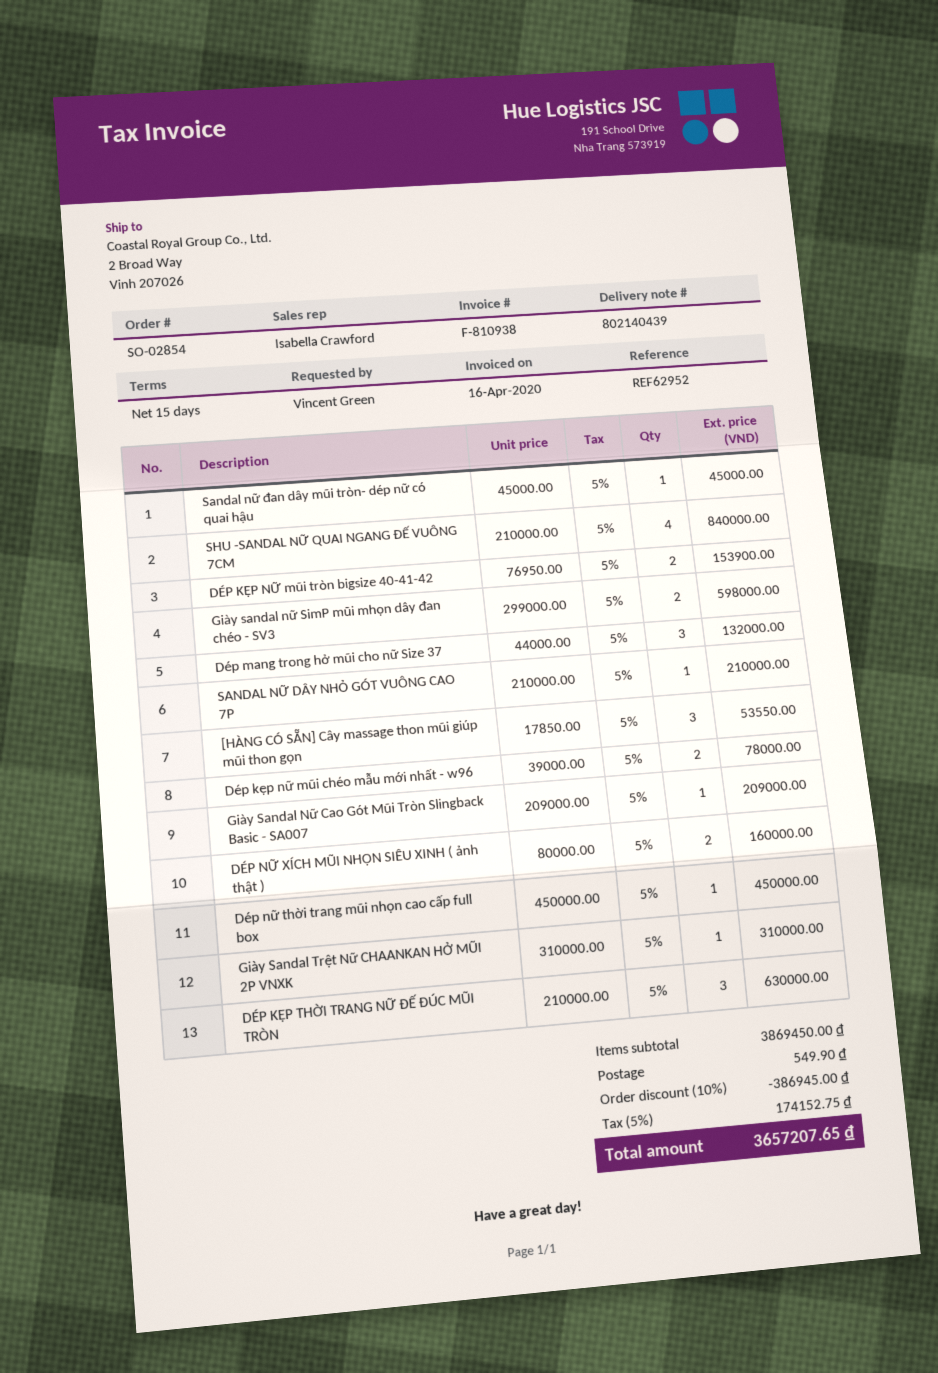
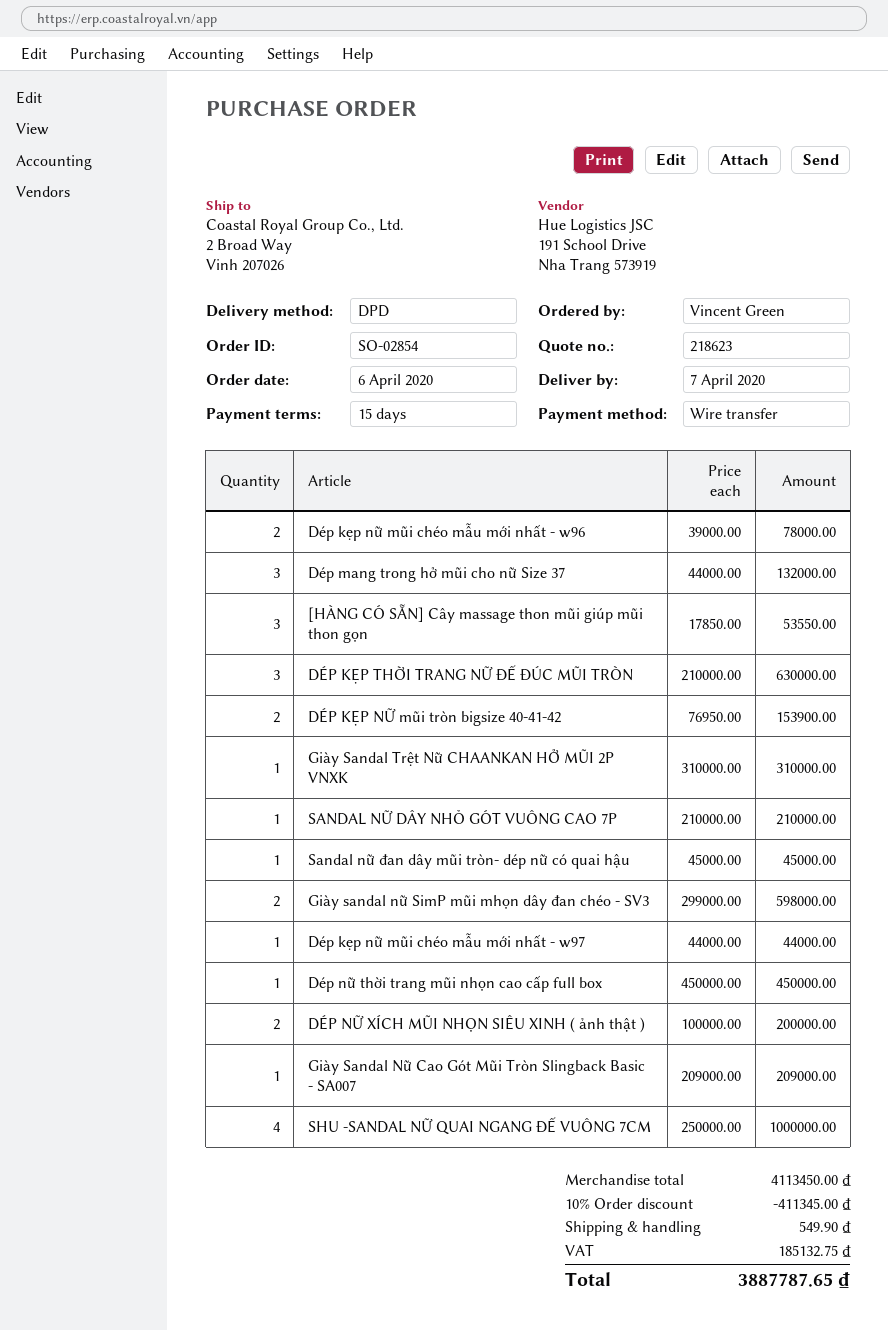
SHU -SANDAL NỮ QUAI NGANG ĐẾ VUÔNG 7CM: 4 x 210000.00 = 840000.00 -> 4 x 250000.00 = 1000000.00
DÉP NỮ XÍCH MŨI NHỌN SIÊU XINH ( ảnh thật ): 2 x 80000.00 = 160000.00 -> 2 x 100000.00 = 200000.00
Dép kẹp nữ mũi chéo mẫu mới nhất - w97: none -> 1 x 44000.00 = 44000.00
subtotal: 3869450.00 -> 4113450.00
discount: 10% = 386945.00 -> 10% = 411345.00
tax: 174152.75 -> 185132.75
total: 3657207.65 -> 3887787.65

